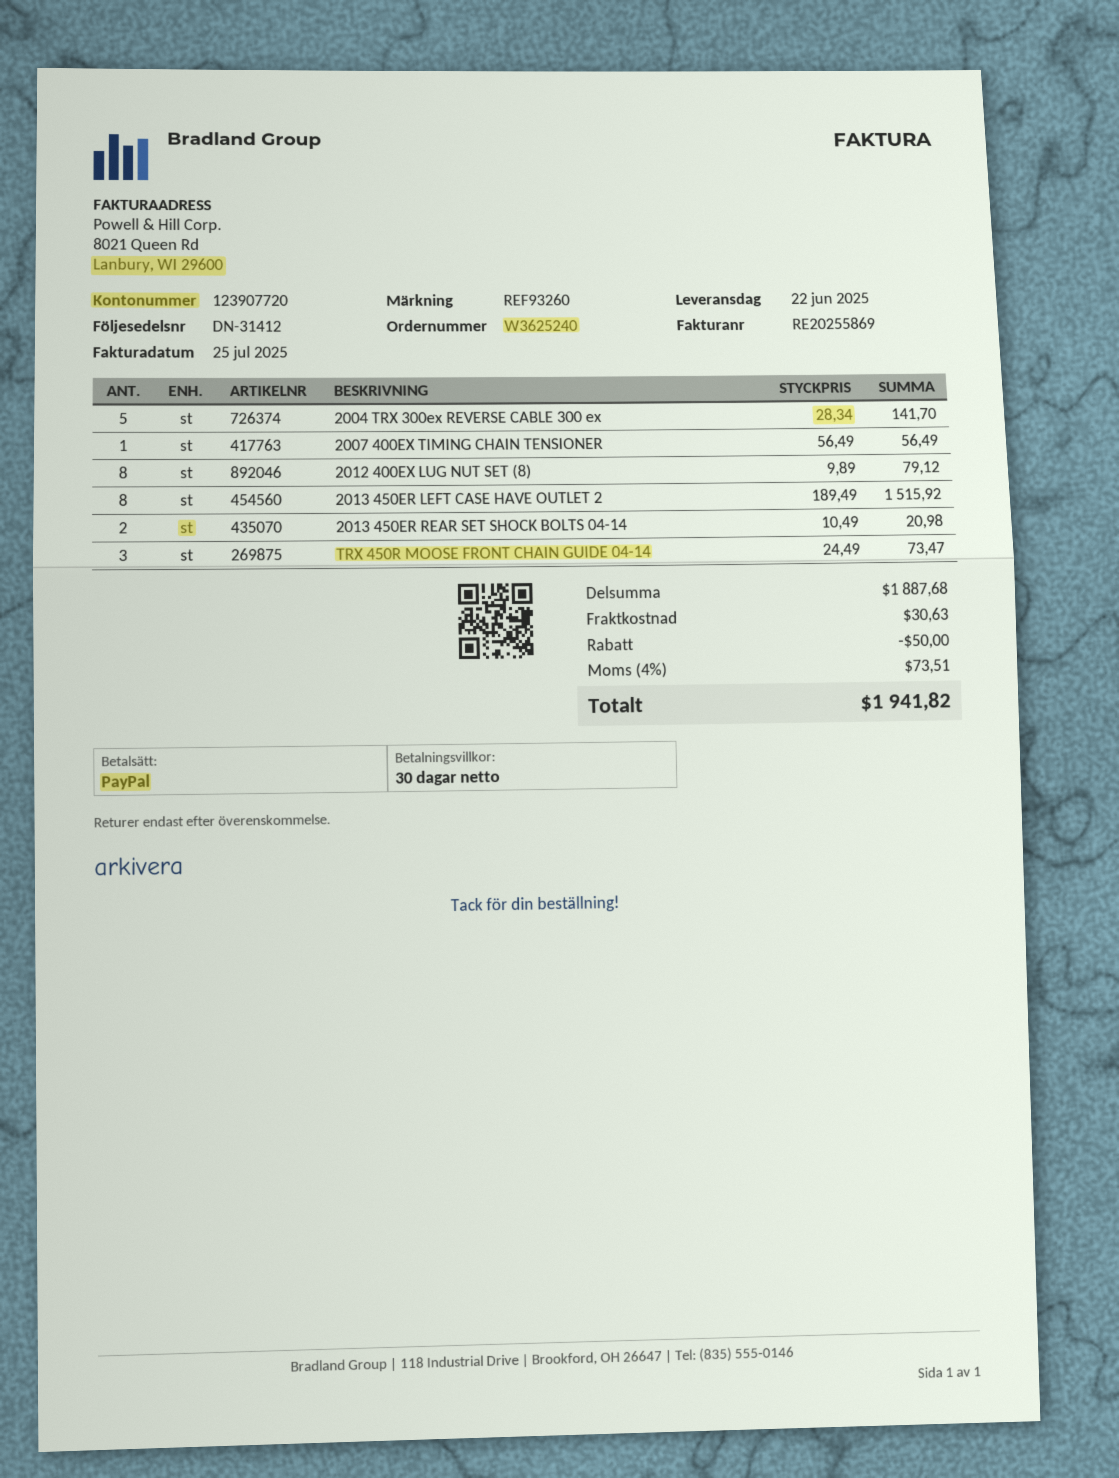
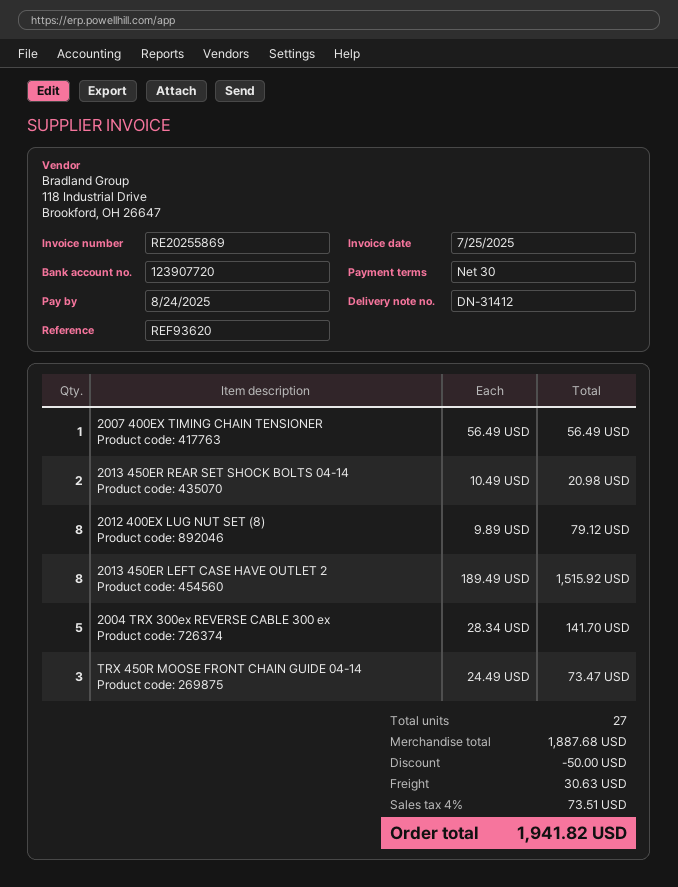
reference: REF93260 -> REF93620

